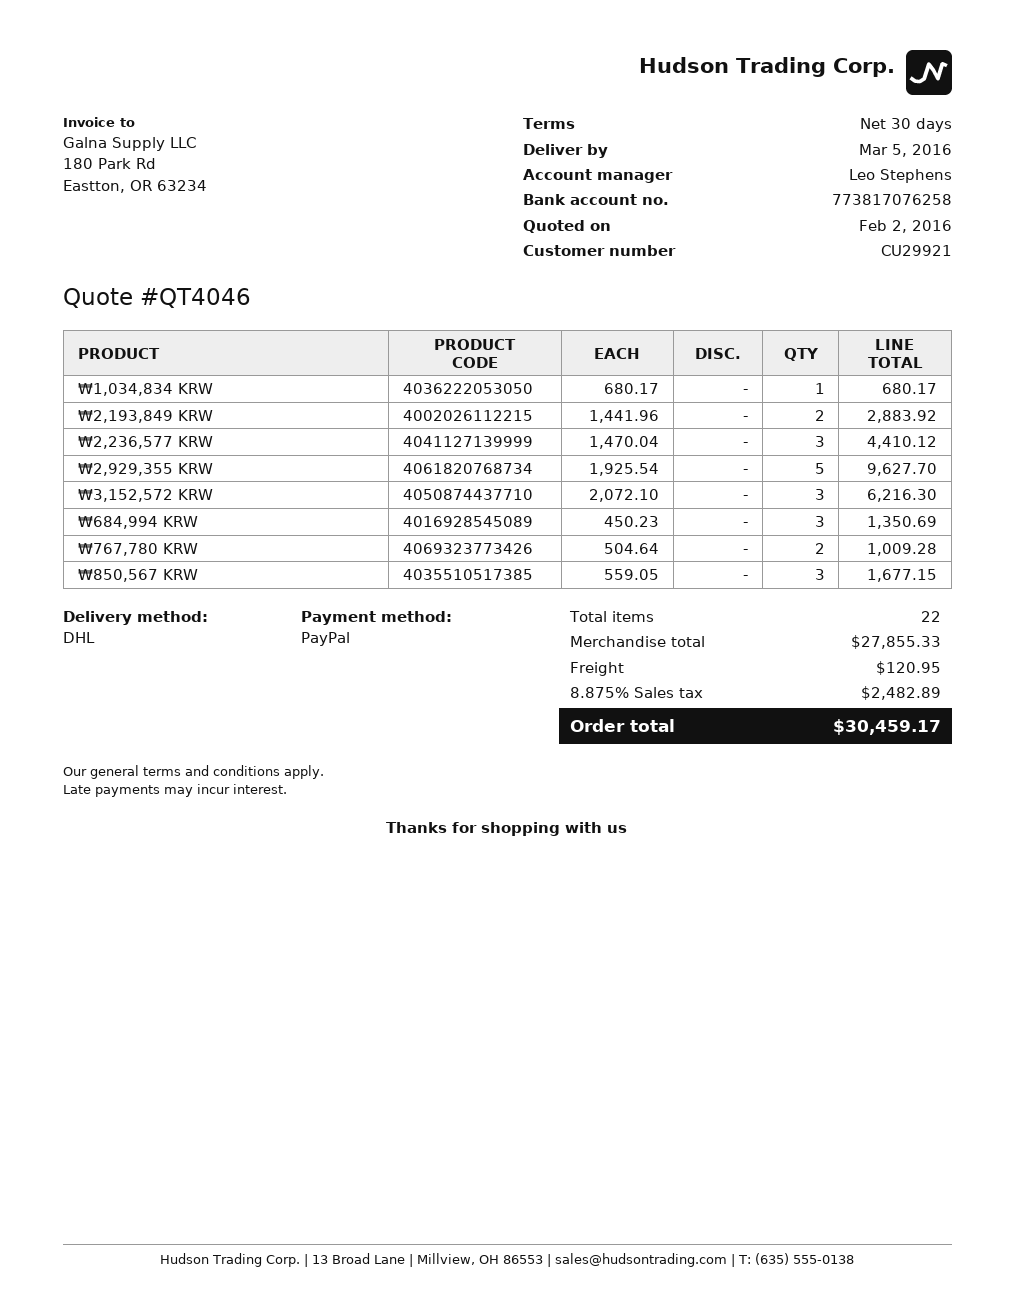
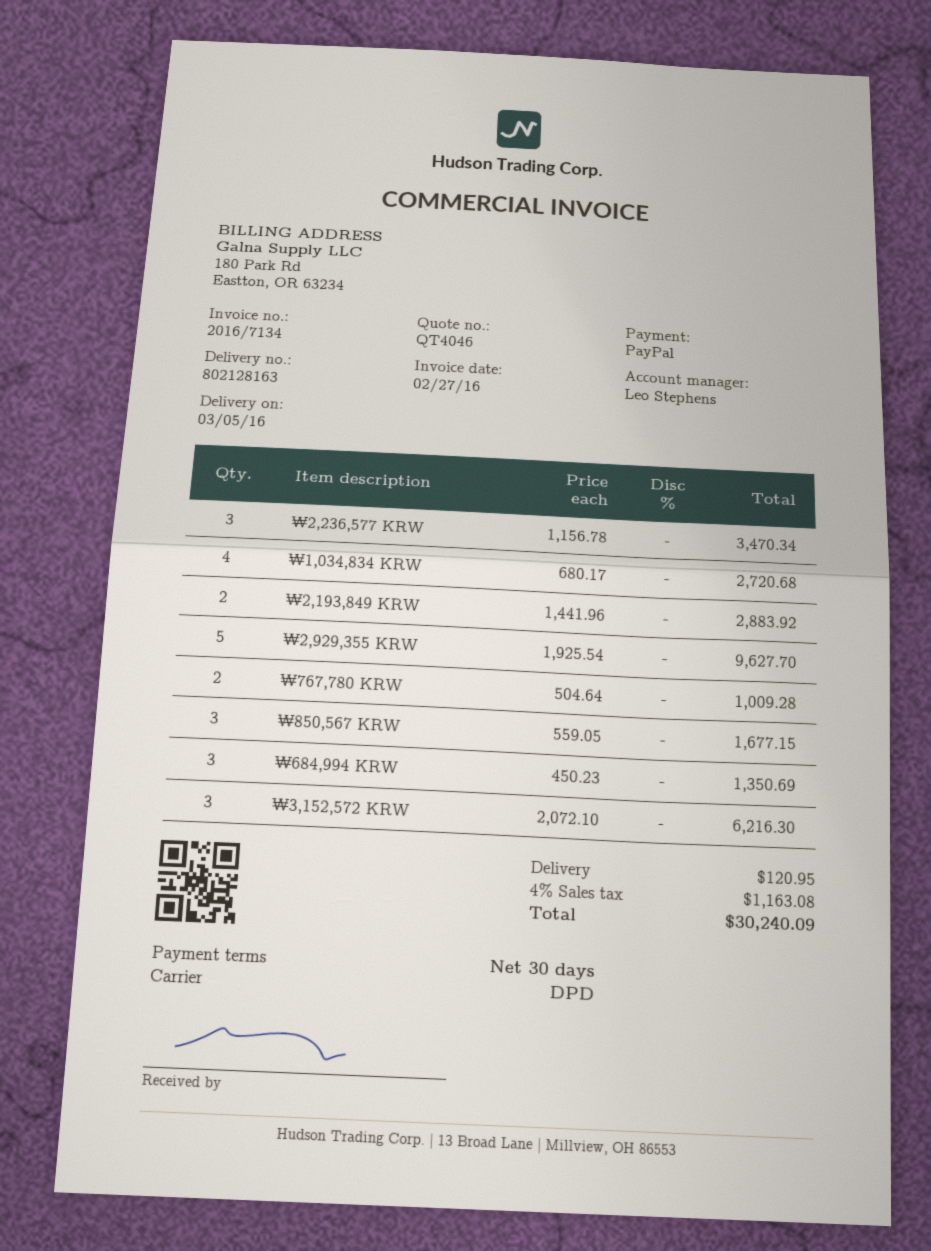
shipping method: DHL -> DPD
₩1,034,834 KRW: 1 x 680.17 = 680.17 -> 4 x 680.17 = 2720.68
₩2,236,577 KRW: 3 x 1470.04 = 4410.12 -> 3 x 1156.78 = 3470.34
tax: 8.875% = 2482.89 -> 4% = 1163.08
total: 30459.17 -> 30240.09

